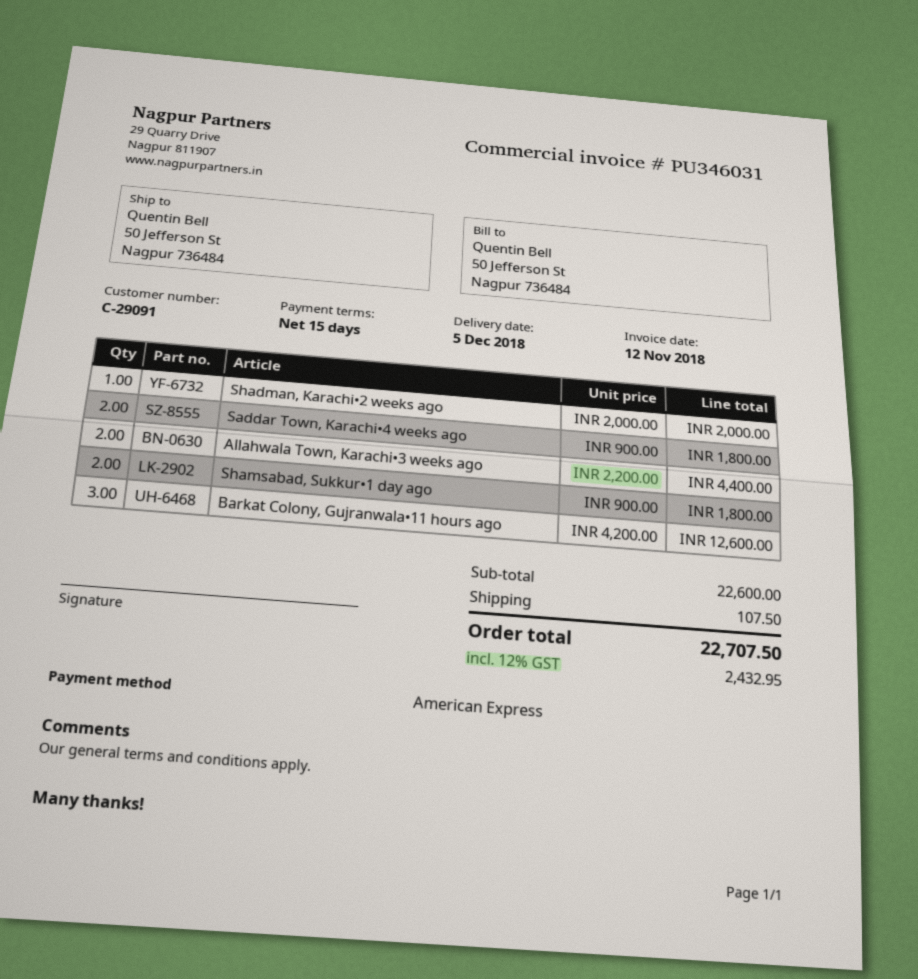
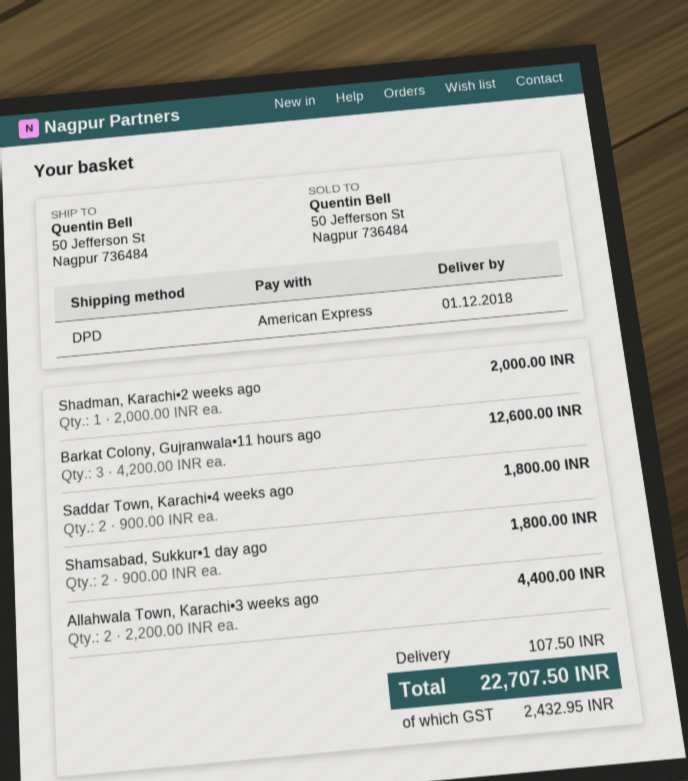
delivery date: 2018-12-05 -> 2018-12-01

